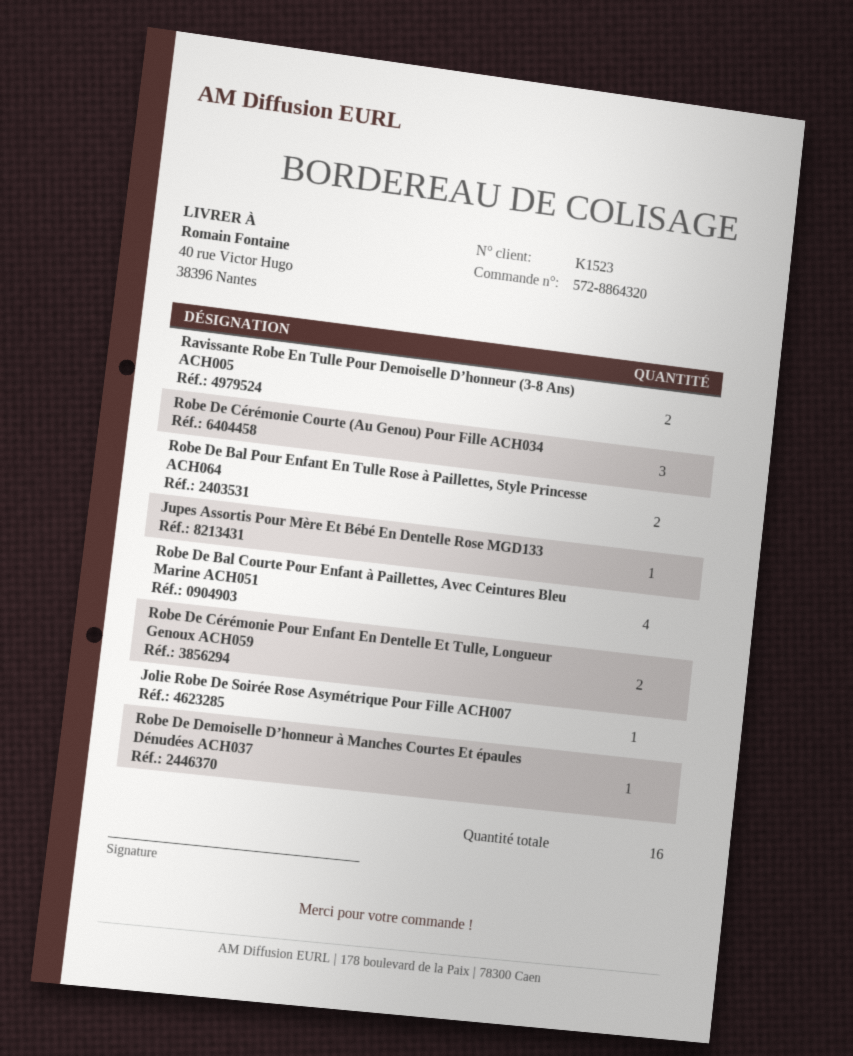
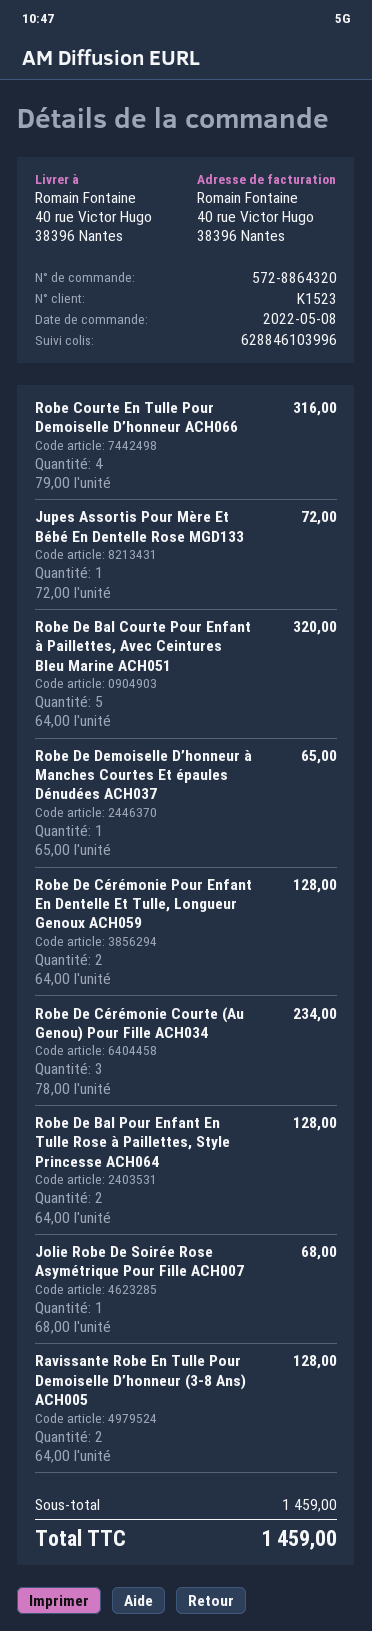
Robe De Bal Courte Pour Enfant à Paillettes, Avec Ceintures Bleu Marine ACH051: 4 -> 5
Robe Courte En Tulle Pour Demoiselle D’honneur ACH066: none -> 4

